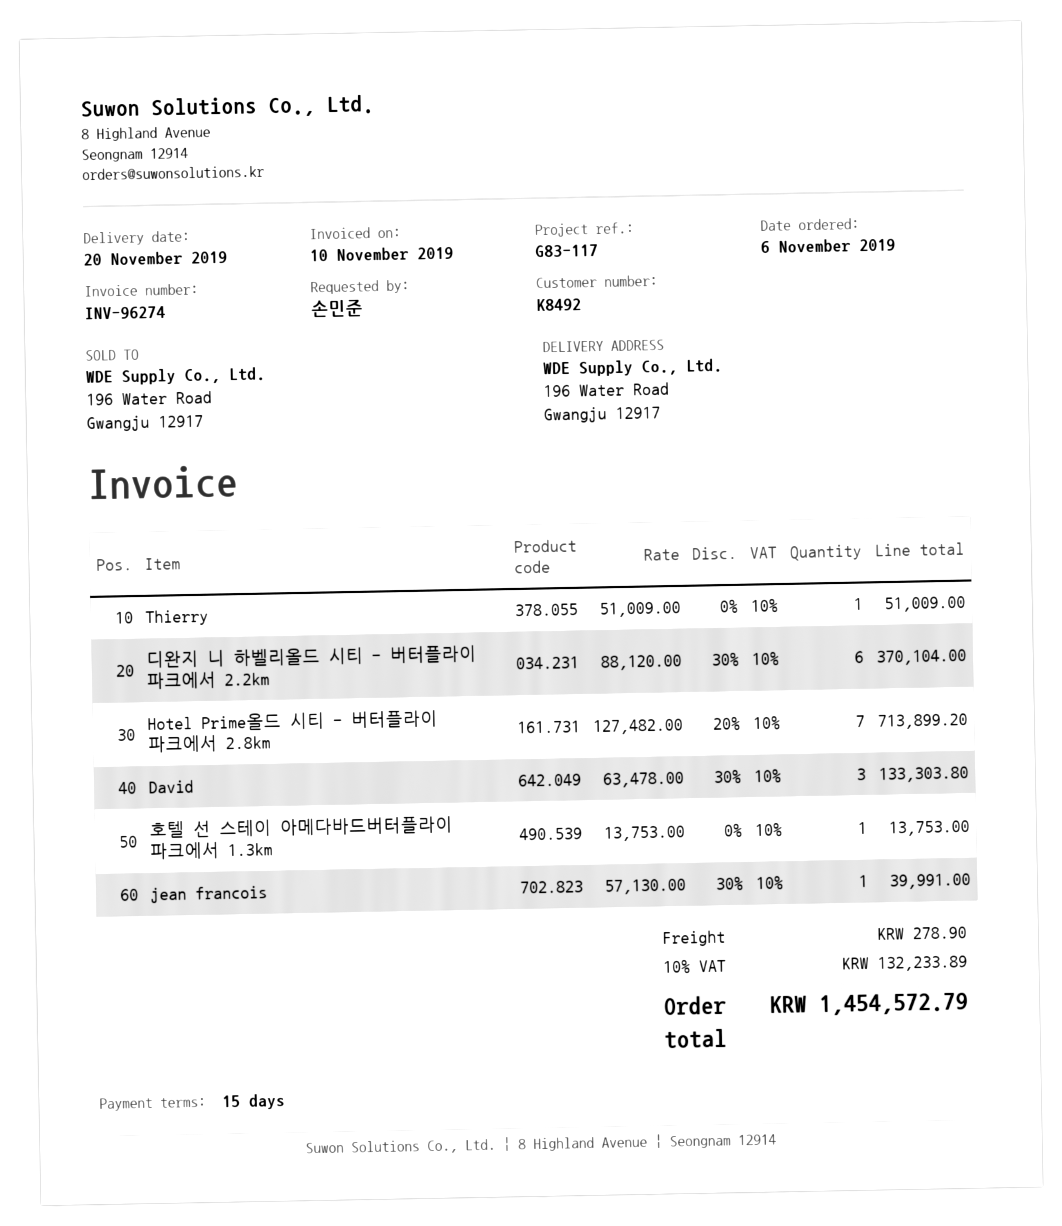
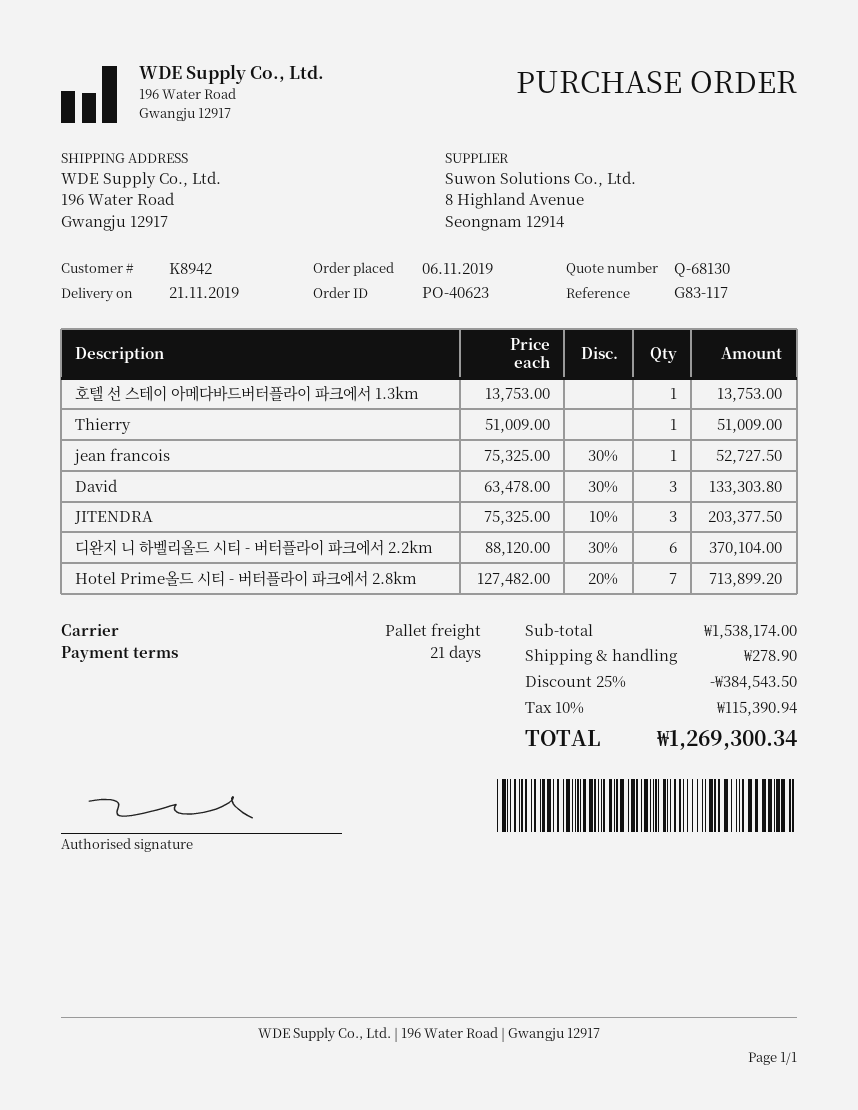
delivery date: 2019-11-20 -> 2019-11-21
payment terms: 15 days -> 21 days
customer number: K8492 -> K8942
jean francois: 1 x 57130.00 - 30% = 39991.00 -> 1 x 75325.00 - 30% = 52727.50
JITENDRA: none -> 3 x 75325.00 - 10% = 203377.50
discount: none -> 25% = 384543.50
tax: 10% = 132233.89 -> 10% = 115390.94
total: 1454572.79 -> 1269300.34

